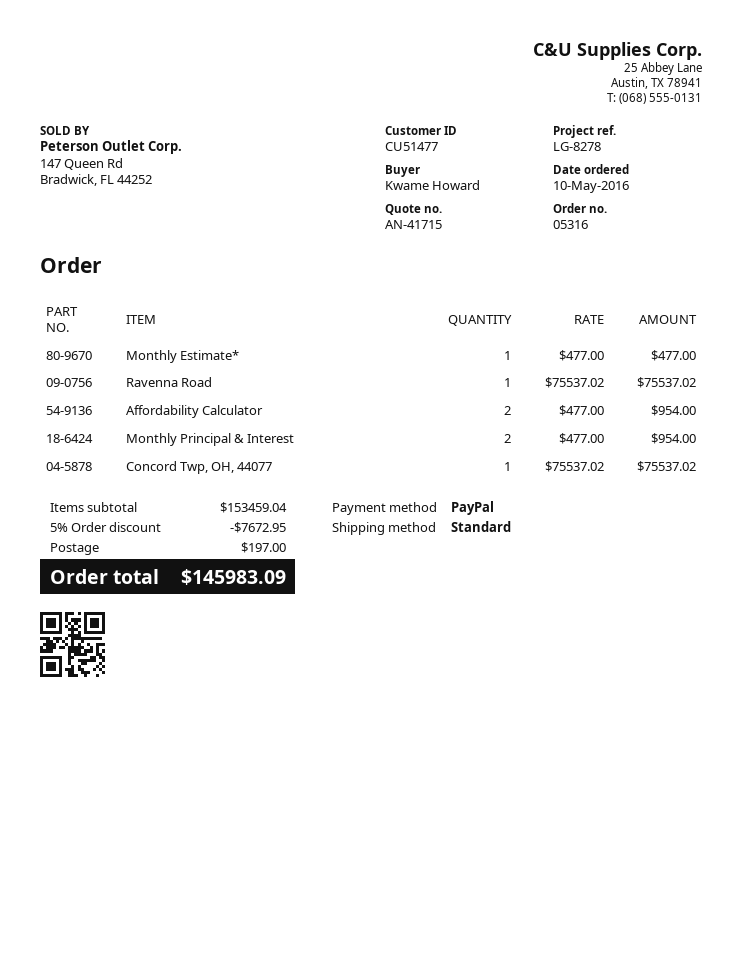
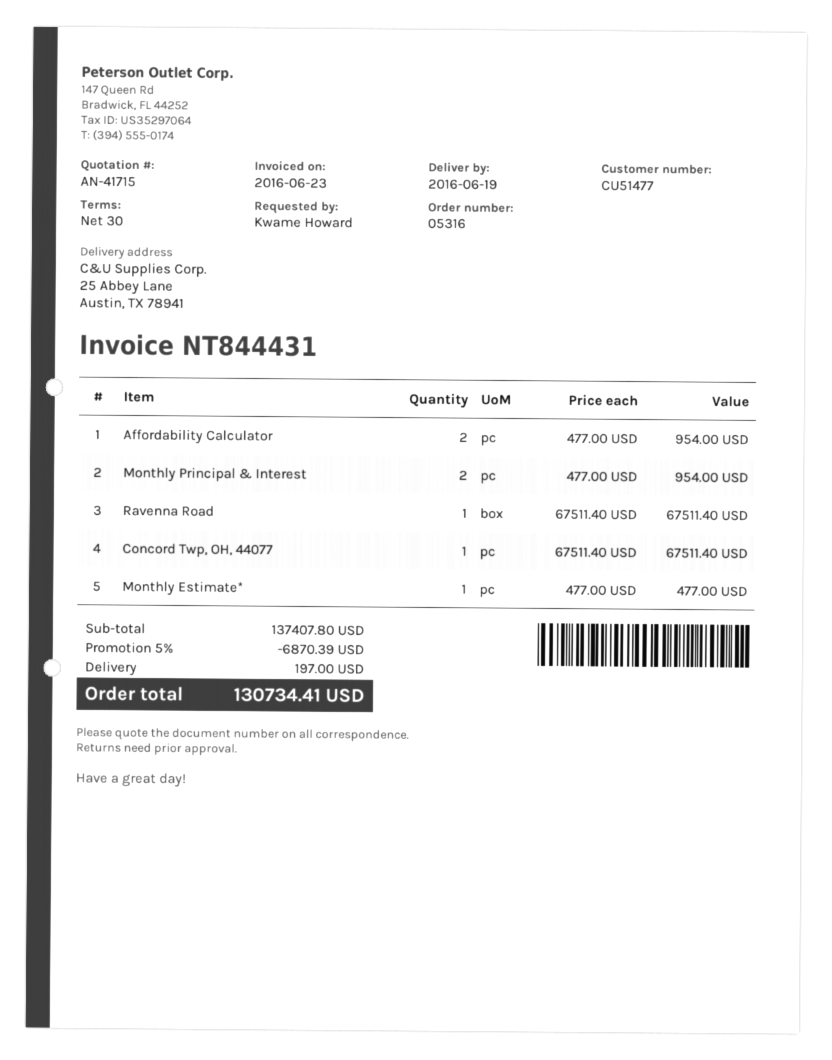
Ravenna Road: 1 x 75537.02 = 75537.02 -> 1 x 67511.40 = 67511.40
Concord Twp, OH, 44077: 1 x 75537.02 = 75537.02 -> 1 x 67511.40 = 67511.40
subtotal: 153459.04 -> 137407.80
discount: 5% = 7672.95 -> 5% = 6870.39
total: 145983.09 -> 130734.41

